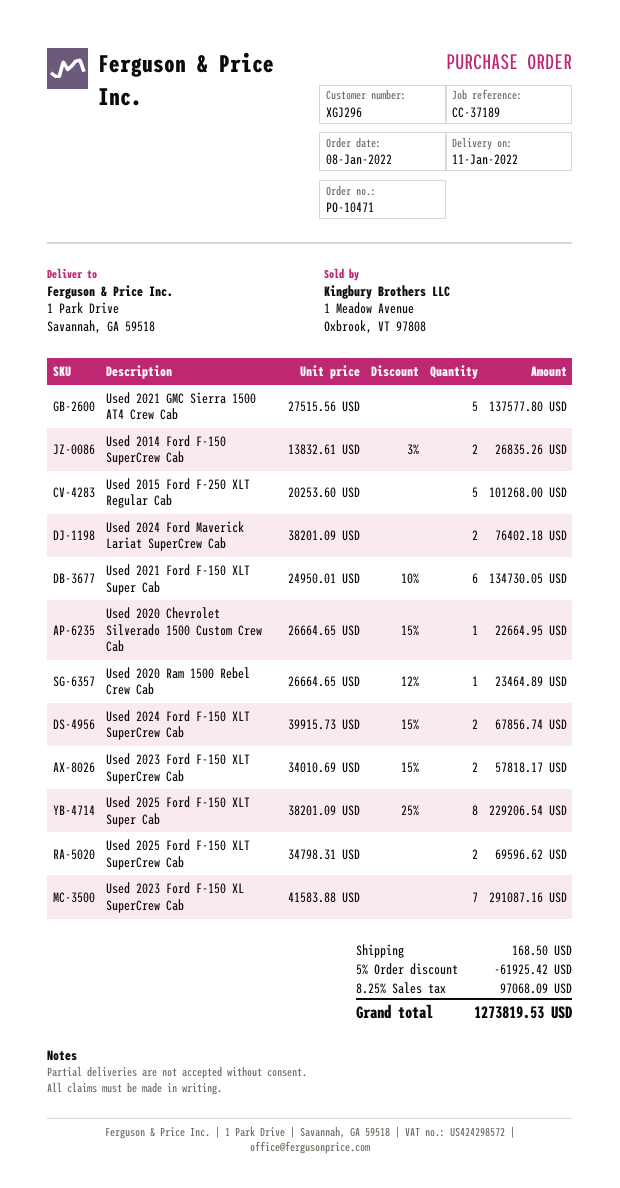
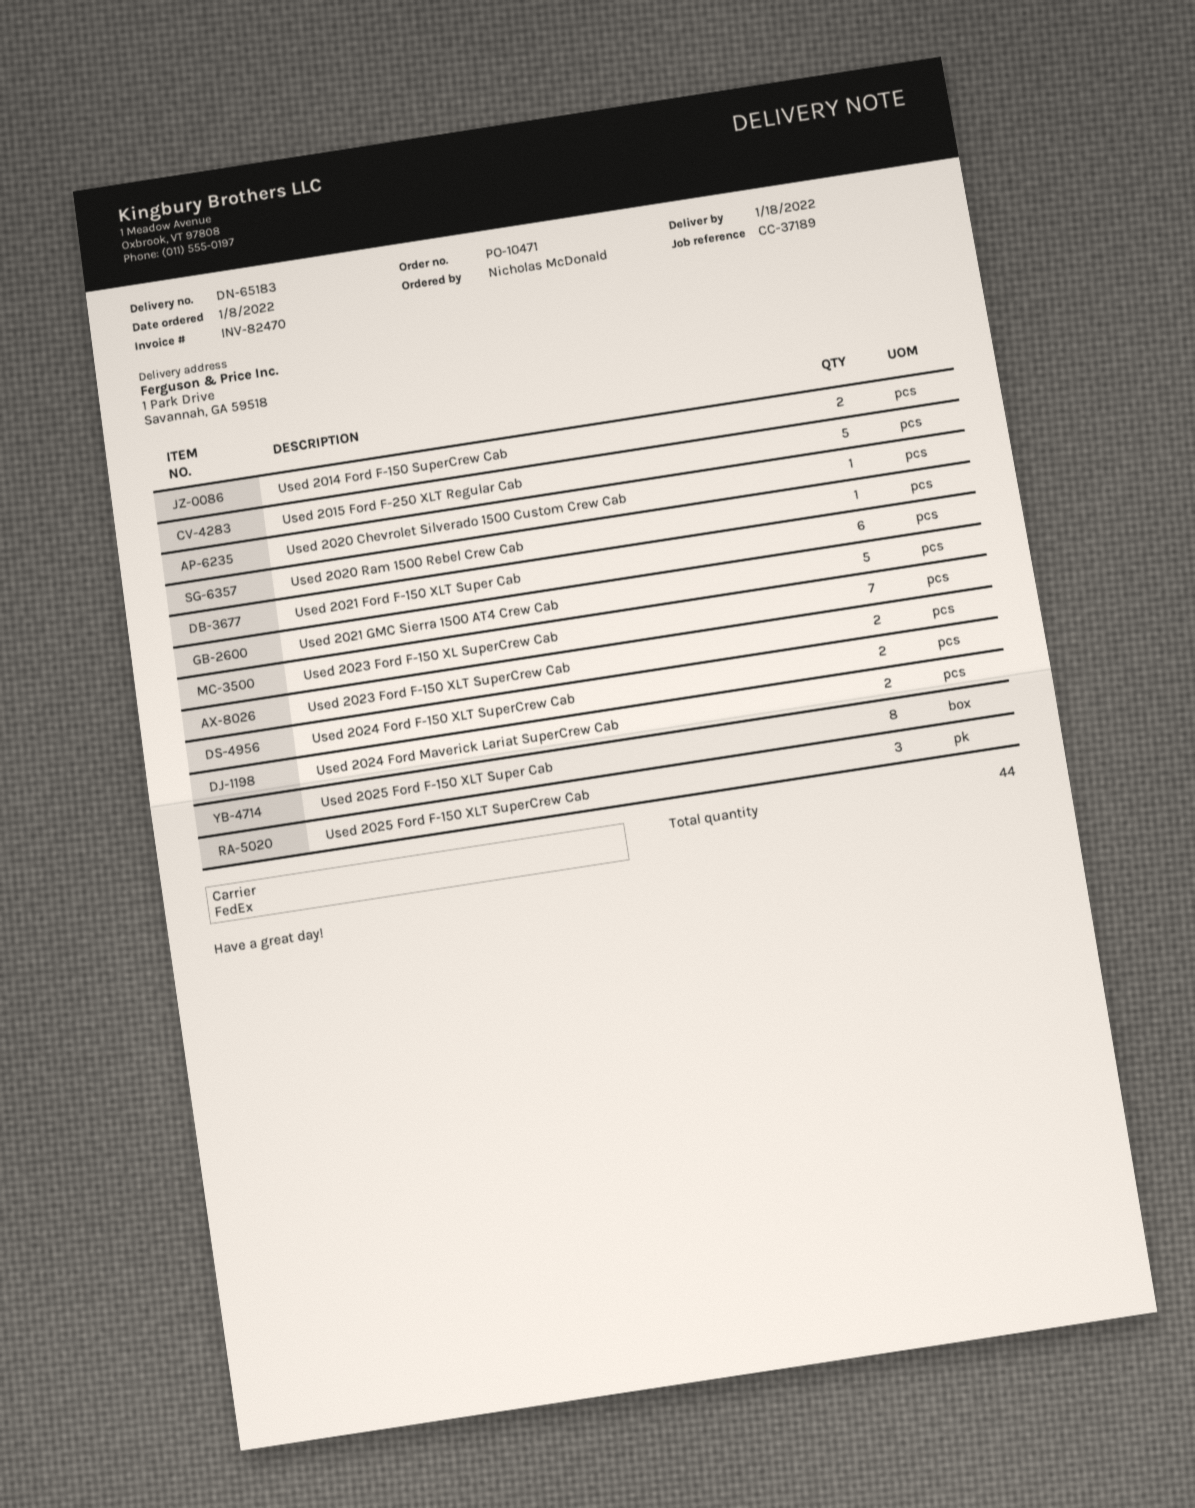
delivery date: 2022-01-11 -> 2022-01-18
Used 2025 Ford F-150 XLT SuperCrew Cab: 2 -> 3

